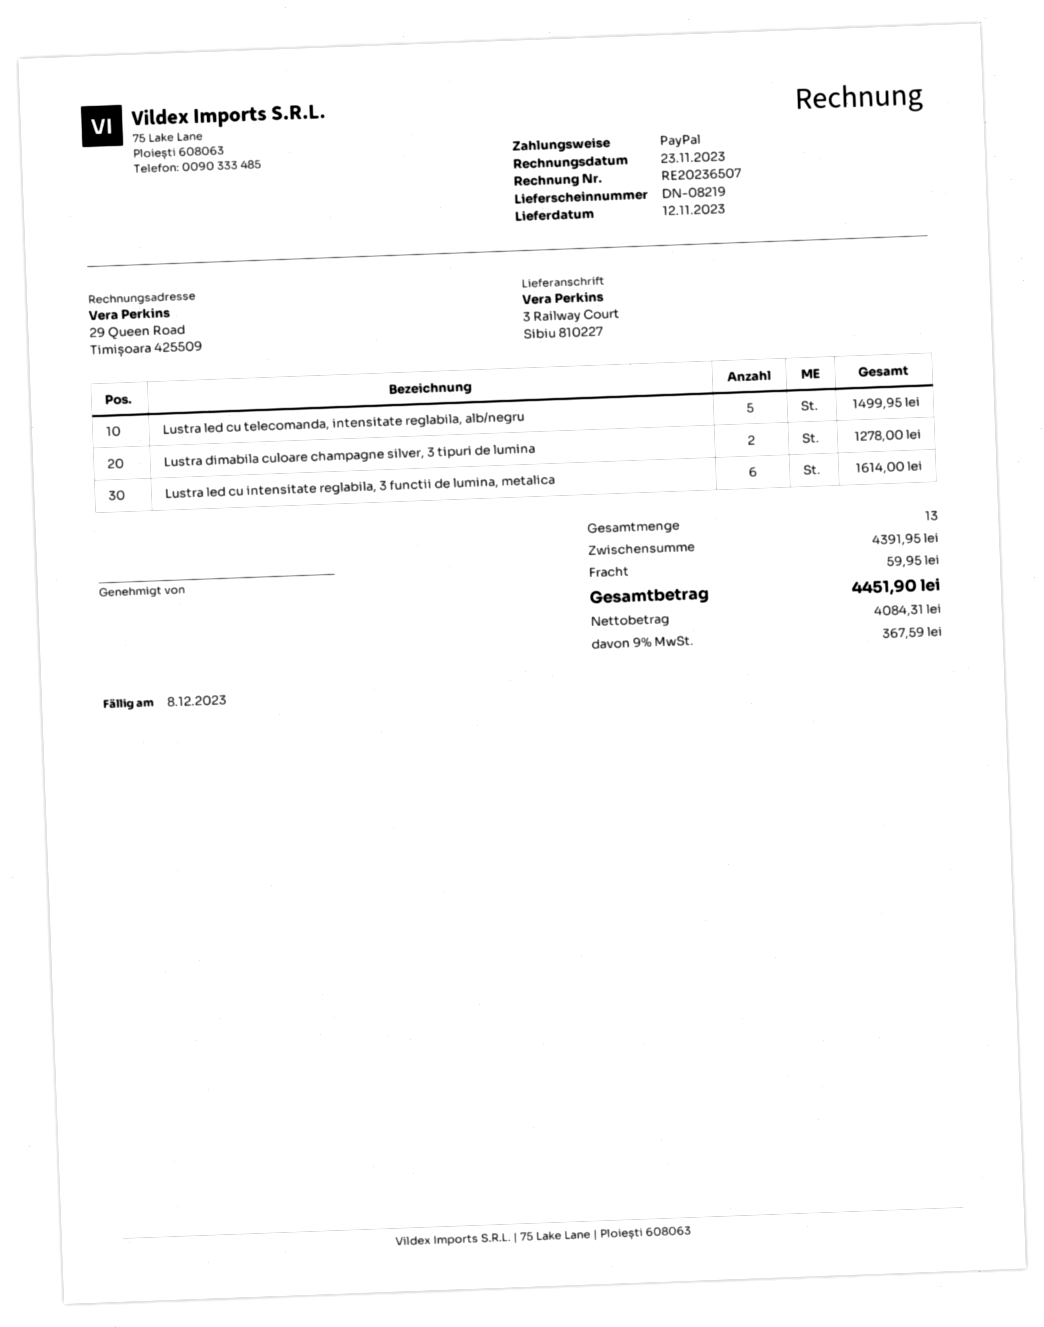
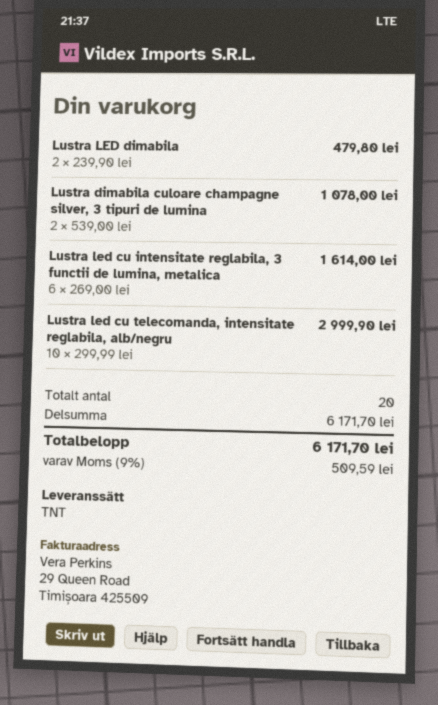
Lustra led cu telecomanda, intensitate reglabila, alb/negru: 5 for 1499.95 -> 10 for 2999.90
Lustra dimabila culoare champagne silver, 3 tipuri de lumina: 2 for 1278.00 -> 2 for 1078.00
Lustra LED dimabila: none -> 2 for 479.80
total quantity: 13 -> 20
subtotal: 4391.95 -> 6171.70
shipping: 59.95 -> none
tax: 9% = 367.59 -> 9% = 509.59
total: 4451.90 -> 6171.70

